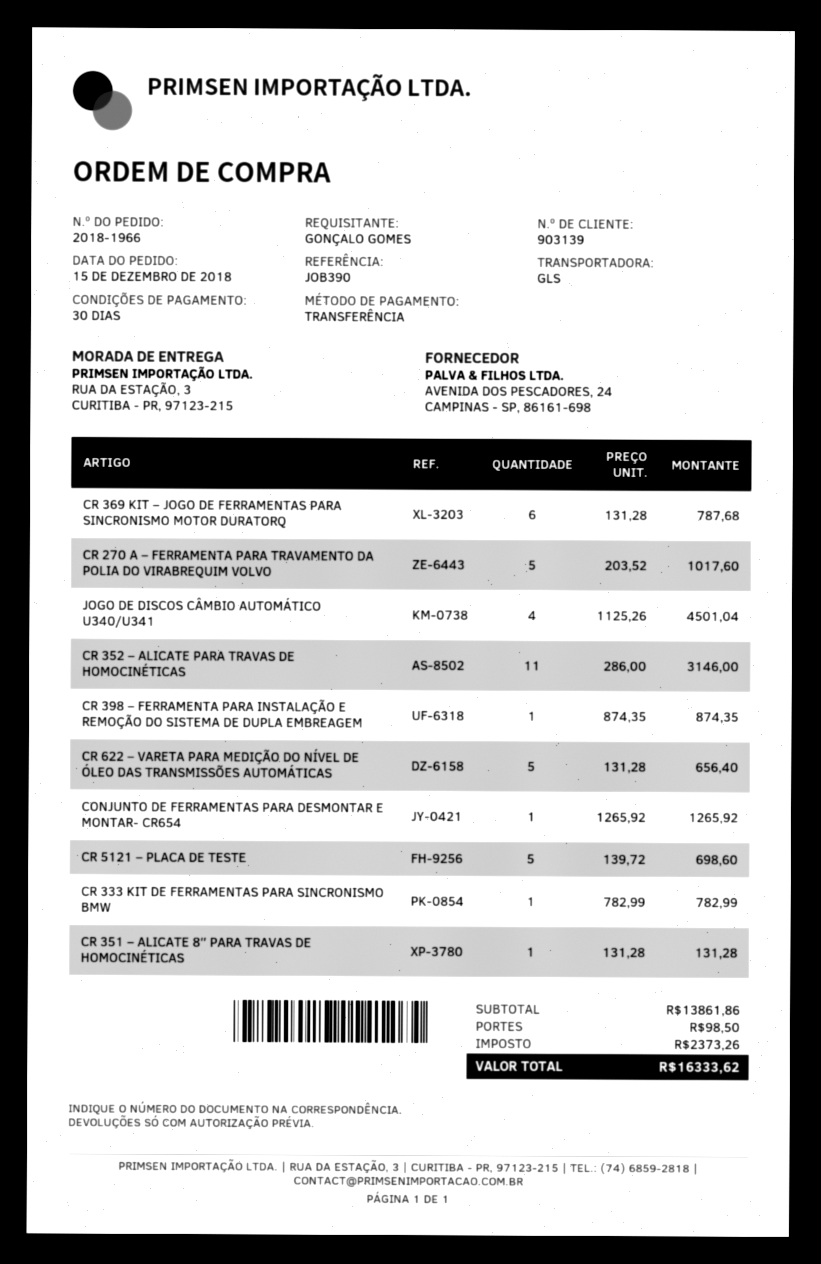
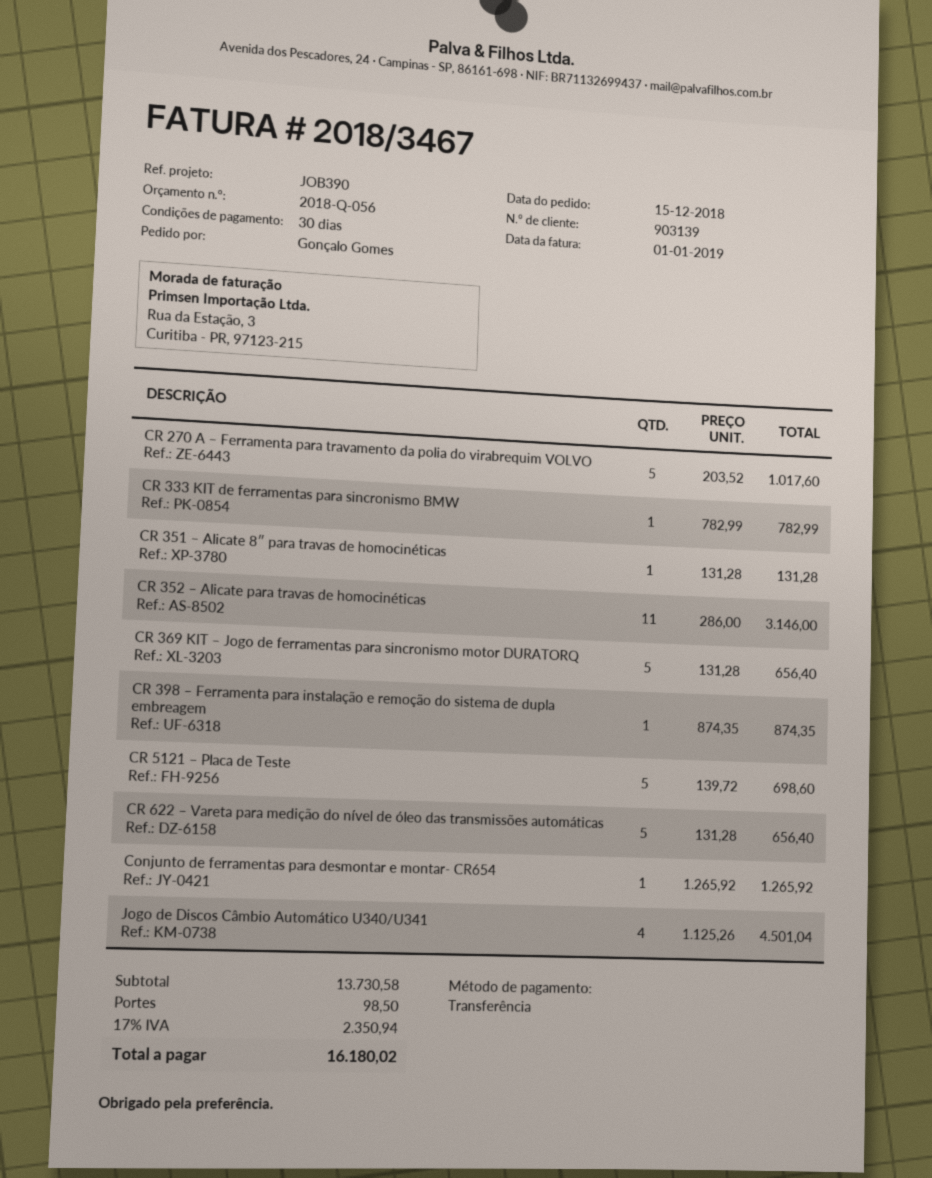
CR 369 KIT – JOGO DE FERRAMENTAS PARA SINCRONISMO MOTOR DURATORQ: 6 x 131.28 = 787.68 -> 5 x 131.28 = 656.40
subtotal: 13861.86 -> 13730.58
tax: 2373.26 -> 2350.94
total: 16333.62 -> 16180.02

